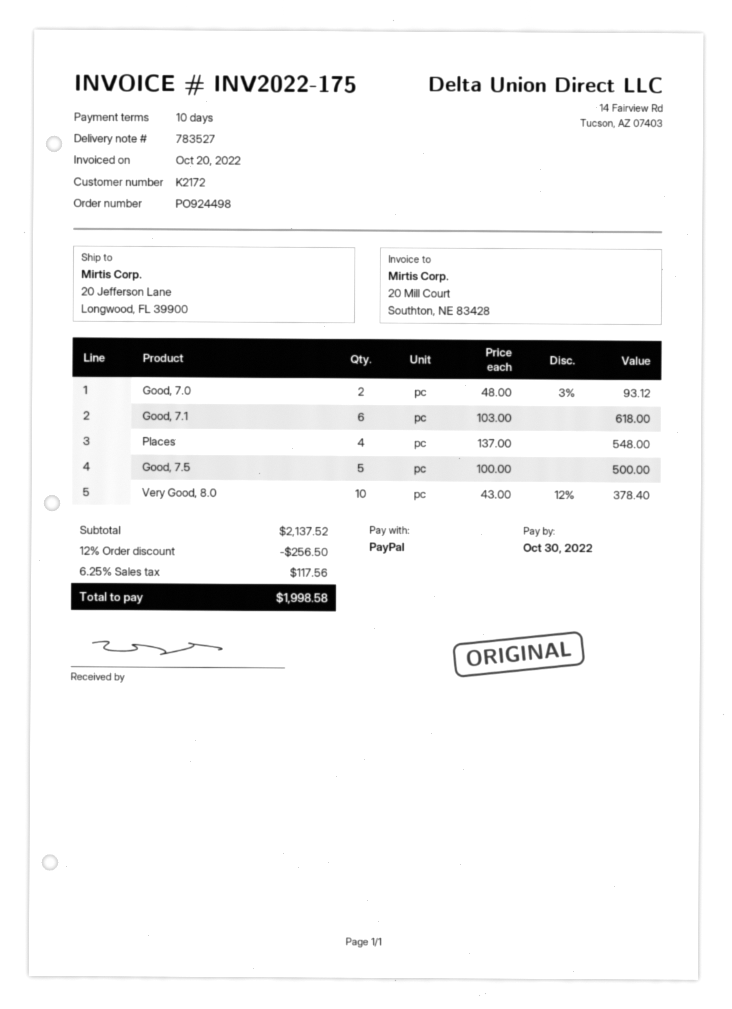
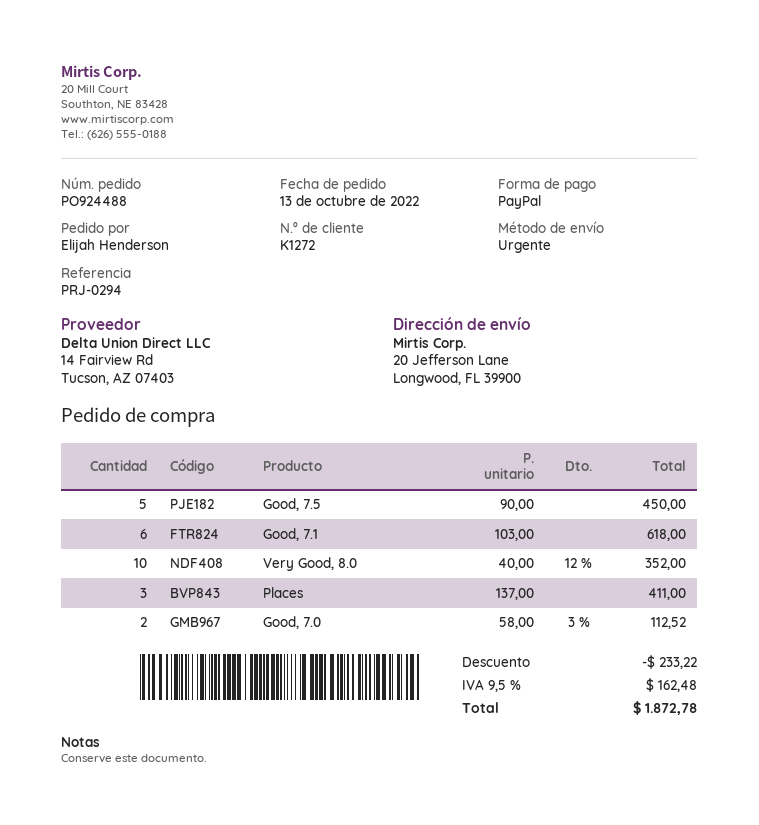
order number: PO924498 -> PO924488
customer number: K2172 -> K1272
Good, 7.0: 2 x 48.00 - 3% = 93.12 -> 2 x 58.00 - 3% = 112.52
Places: 4 x 137.00 = 548.00 -> 3 x 137.00 = 411.00
Good, 7.5: 5 x 100.00 = 500.00 -> 5 x 90.00 = 450.00
Very Good, 8.0: 10 x 43.00 - 12% = 378.40 -> 10 x 40.00 - 12% = 352.00
discount: 256.50 -> 233.22
tax: 6.25% = 117.56 -> 9.5% = 162.48
total: 1998.58 -> 1872.78

